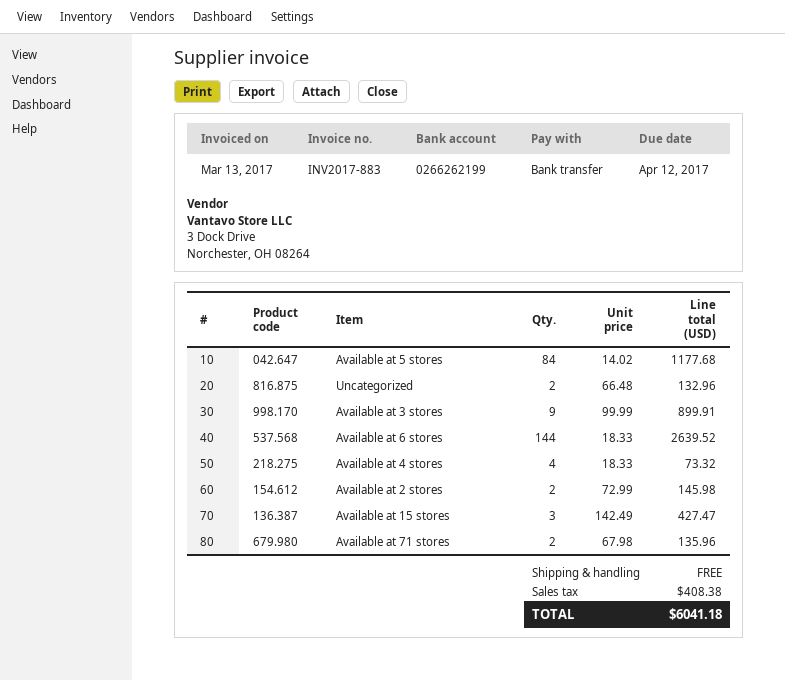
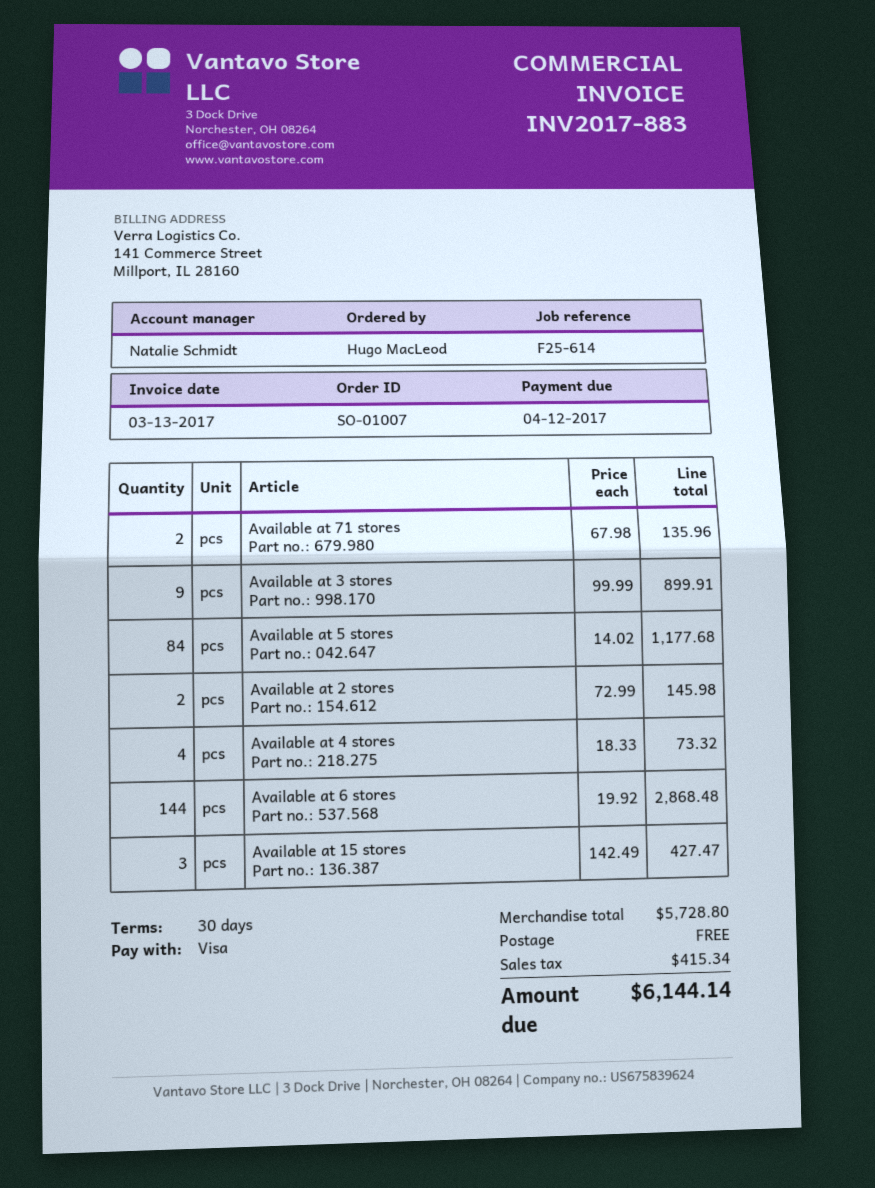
payment method: bank transfer -> Visa
Uncategorized: 2 x 66.48 = 132.96 -> none
Available at 6 stores: 144 x 18.33 = 2639.52 -> 144 x 19.92 = 2868.48
tax: 408.38 -> 415.34
total: 6041.18 -> 6144.14

